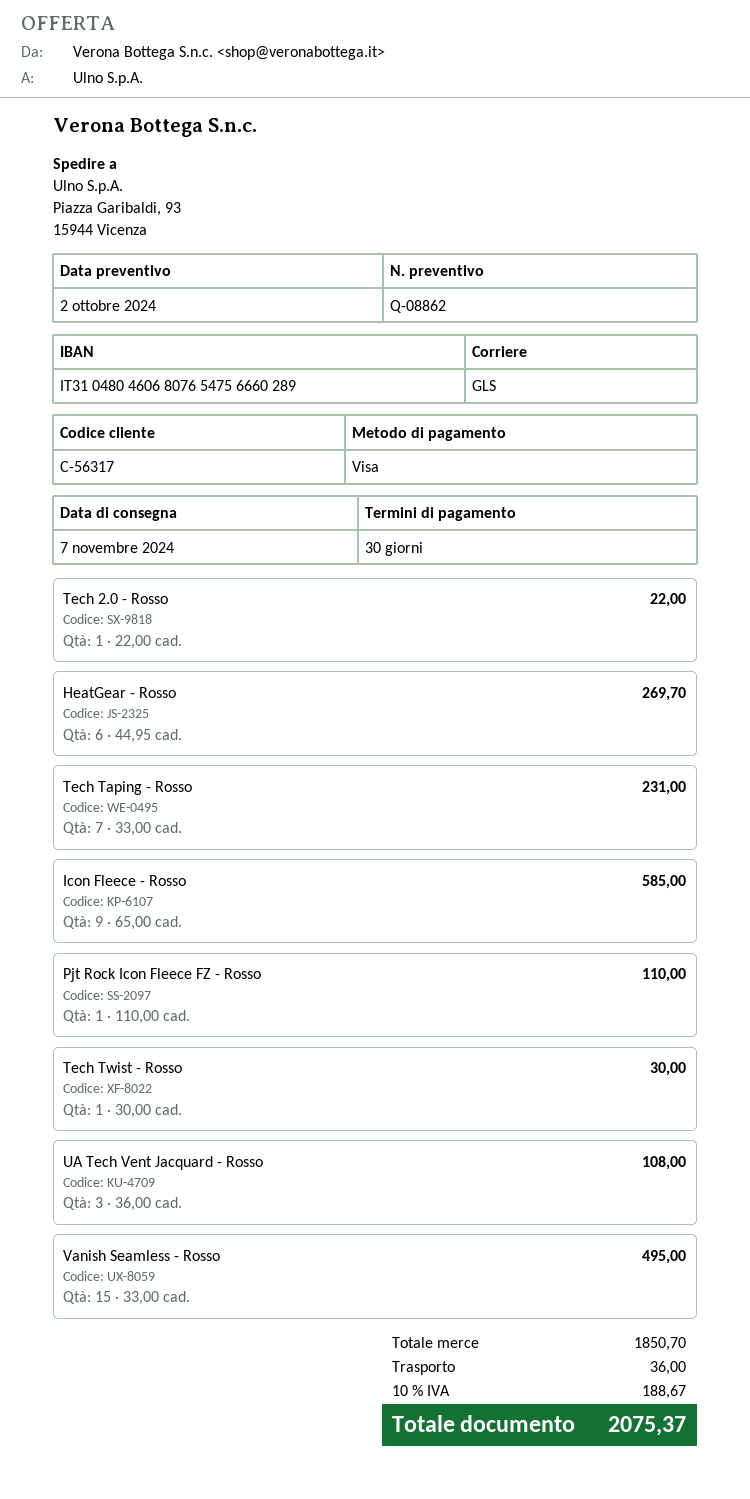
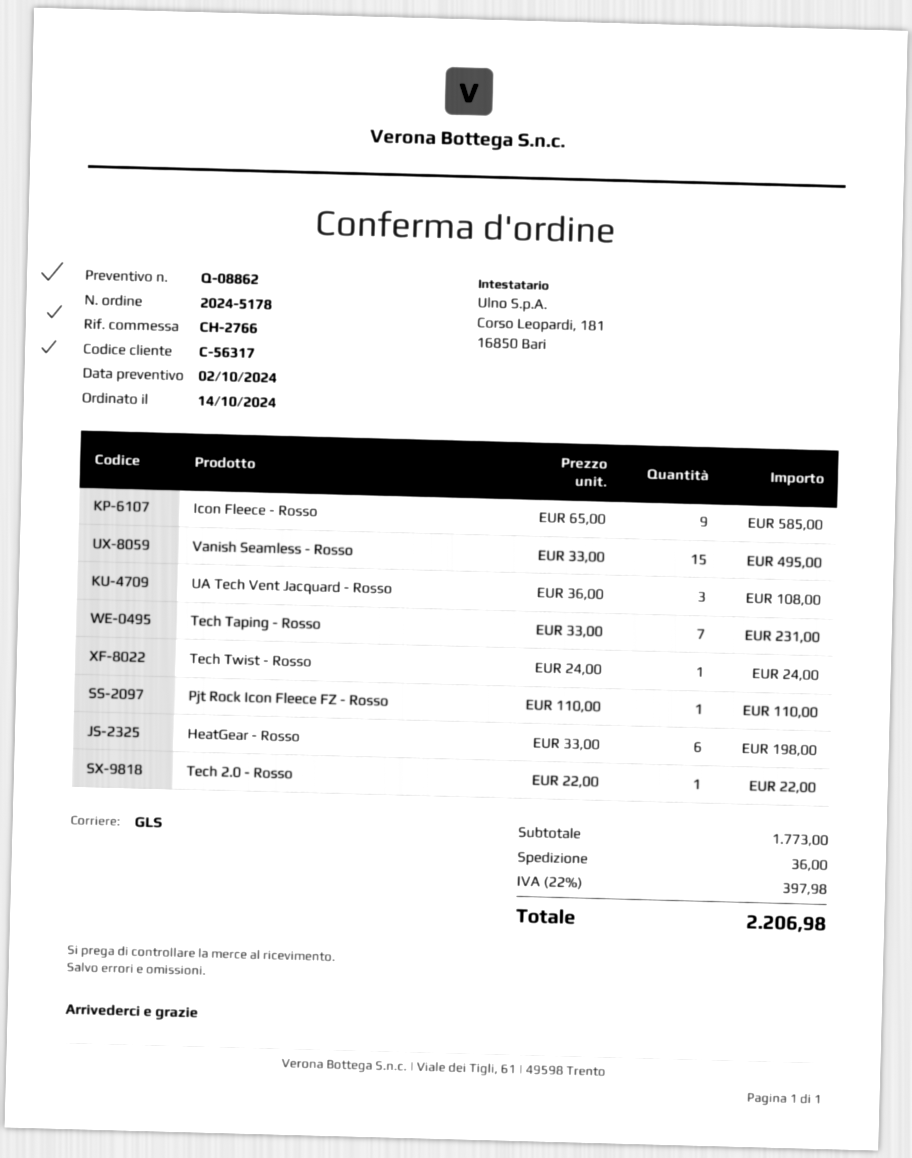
HeatGear - Rosso: 6 x 44.95 = 269.70 -> 6 x 33.00 = 198.00
Tech Twist - Rosso: 1 x 30.00 = 30.00 -> 1 x 24.00 = 24.00
subtotal: 1850.70 -> 1773.00
tax: 10% = 188.67 -> 22% = 397.98
total: 2075.37 -> 2206.98

